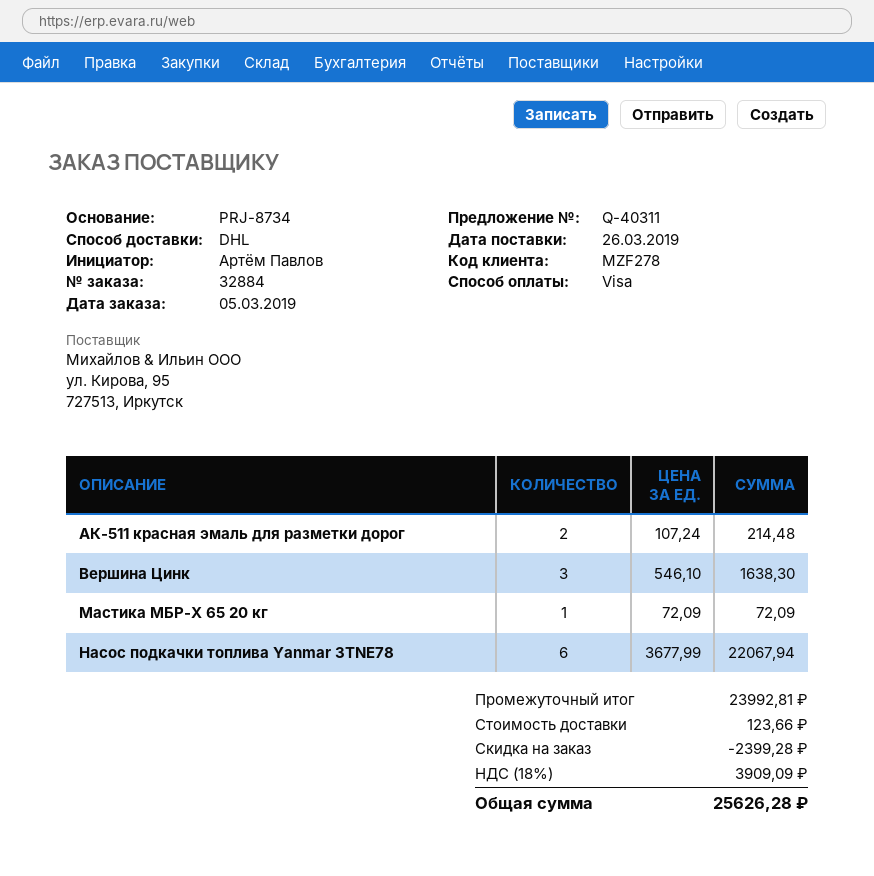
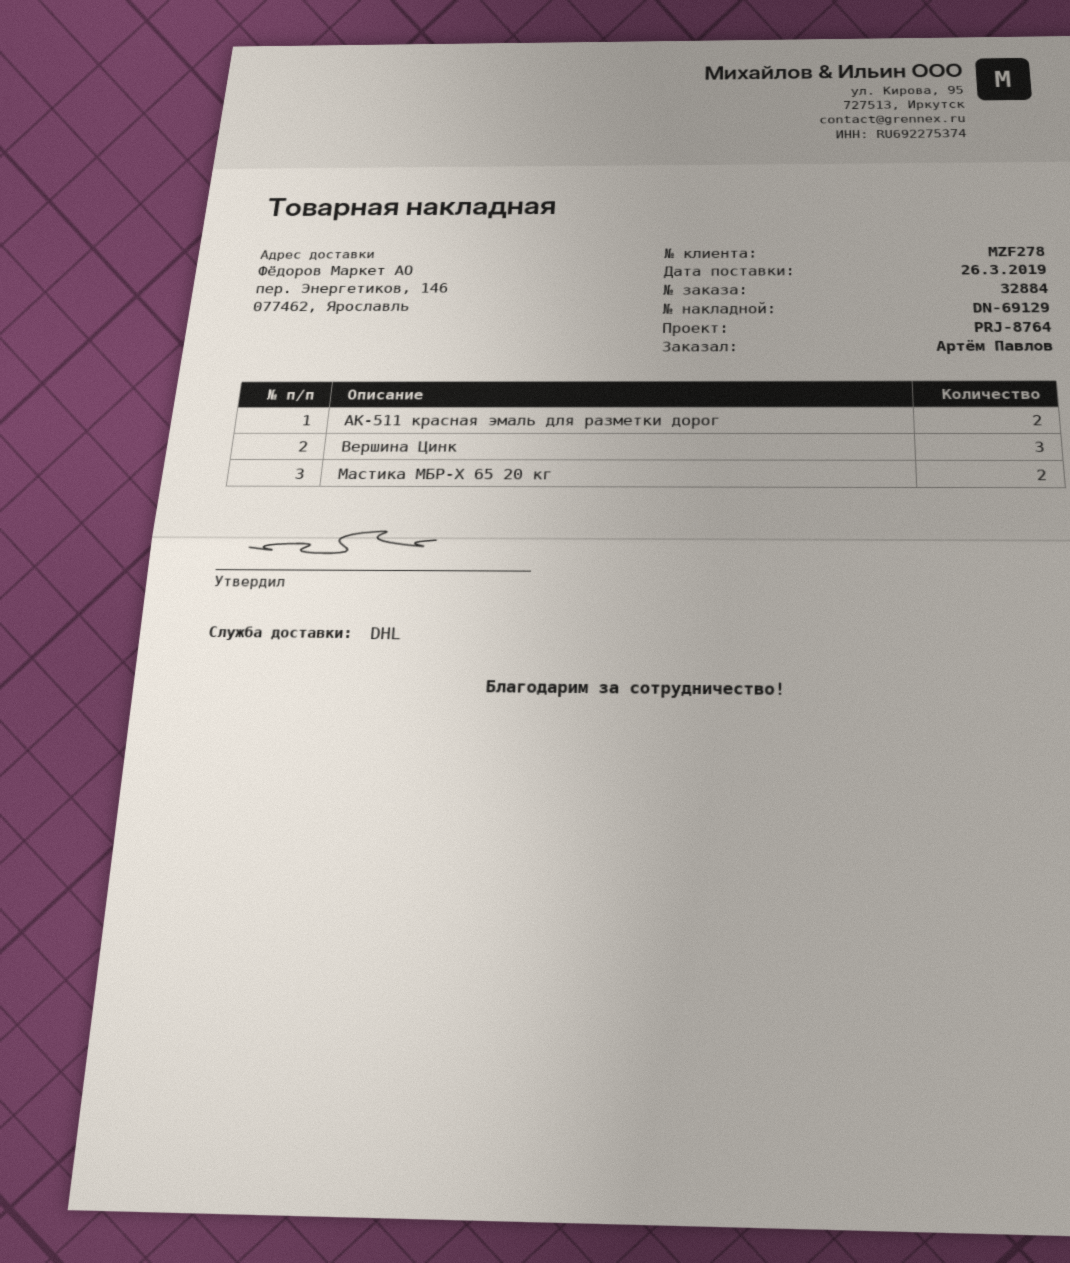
reference: PRJ-8734 -> PRJ-8764
Мастика МБР-Х 65 20 кг: 1 -> 2
Насос подкачки топлива Yanmar 3TNE78: 6 -> none

